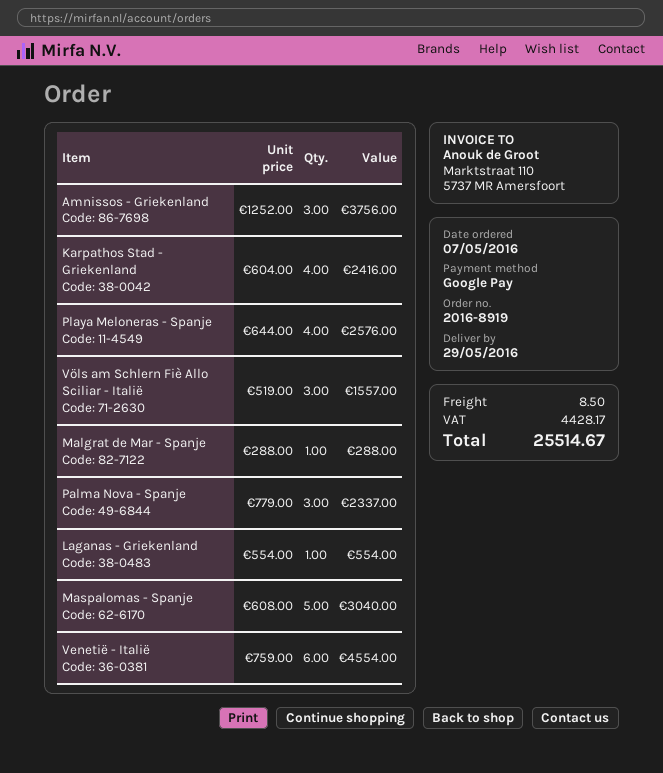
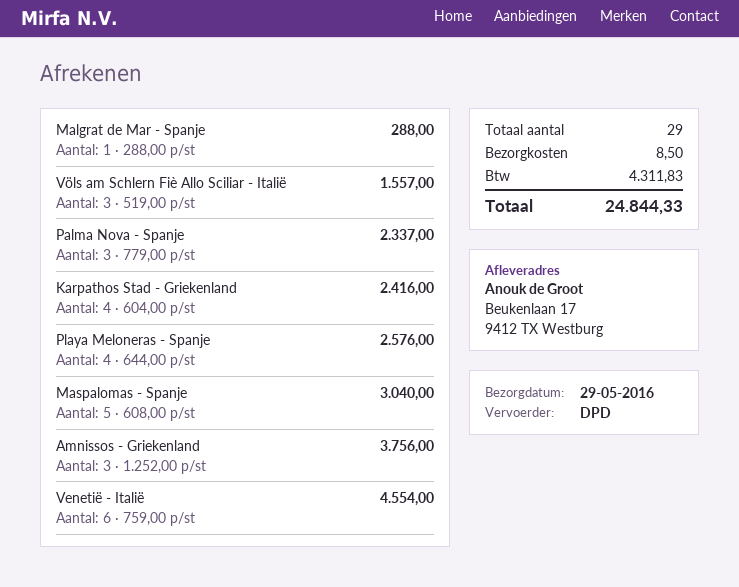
Laganas - Griekenland: 1 x 554.00 = 554.00 -> none
tax: 4428.17 -> 4311.83
total: 25514.67 -> 24844.33

